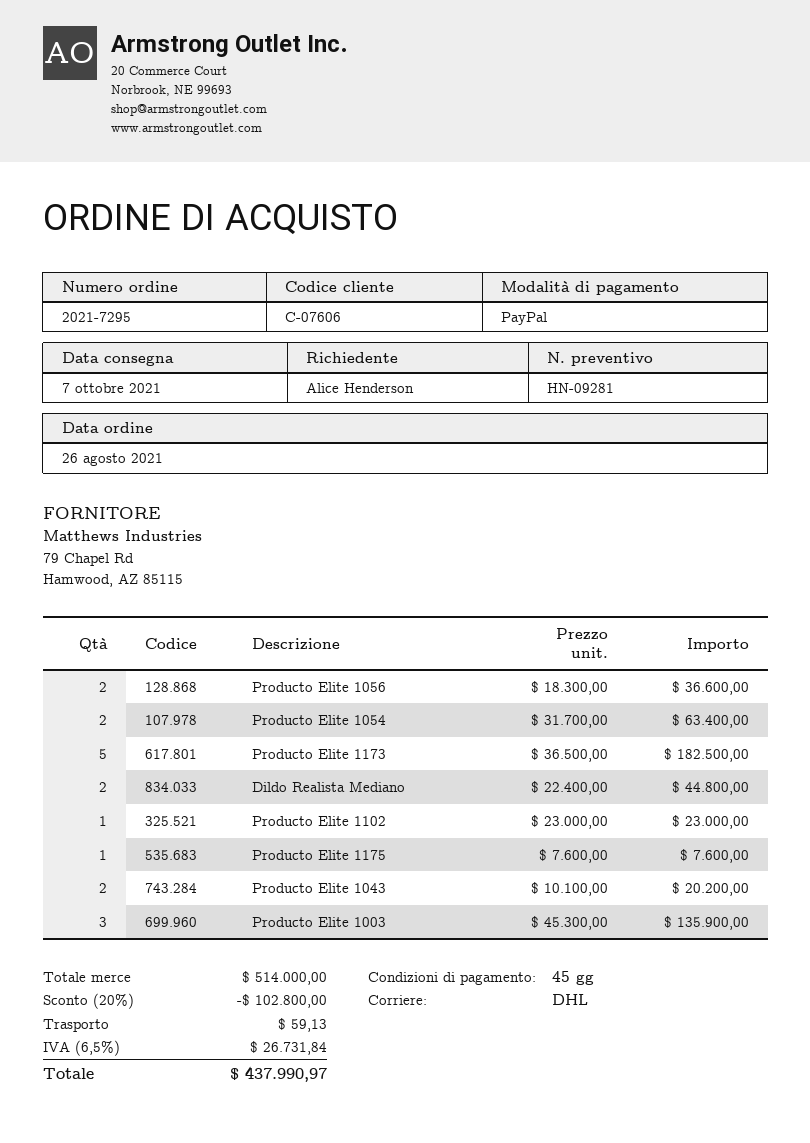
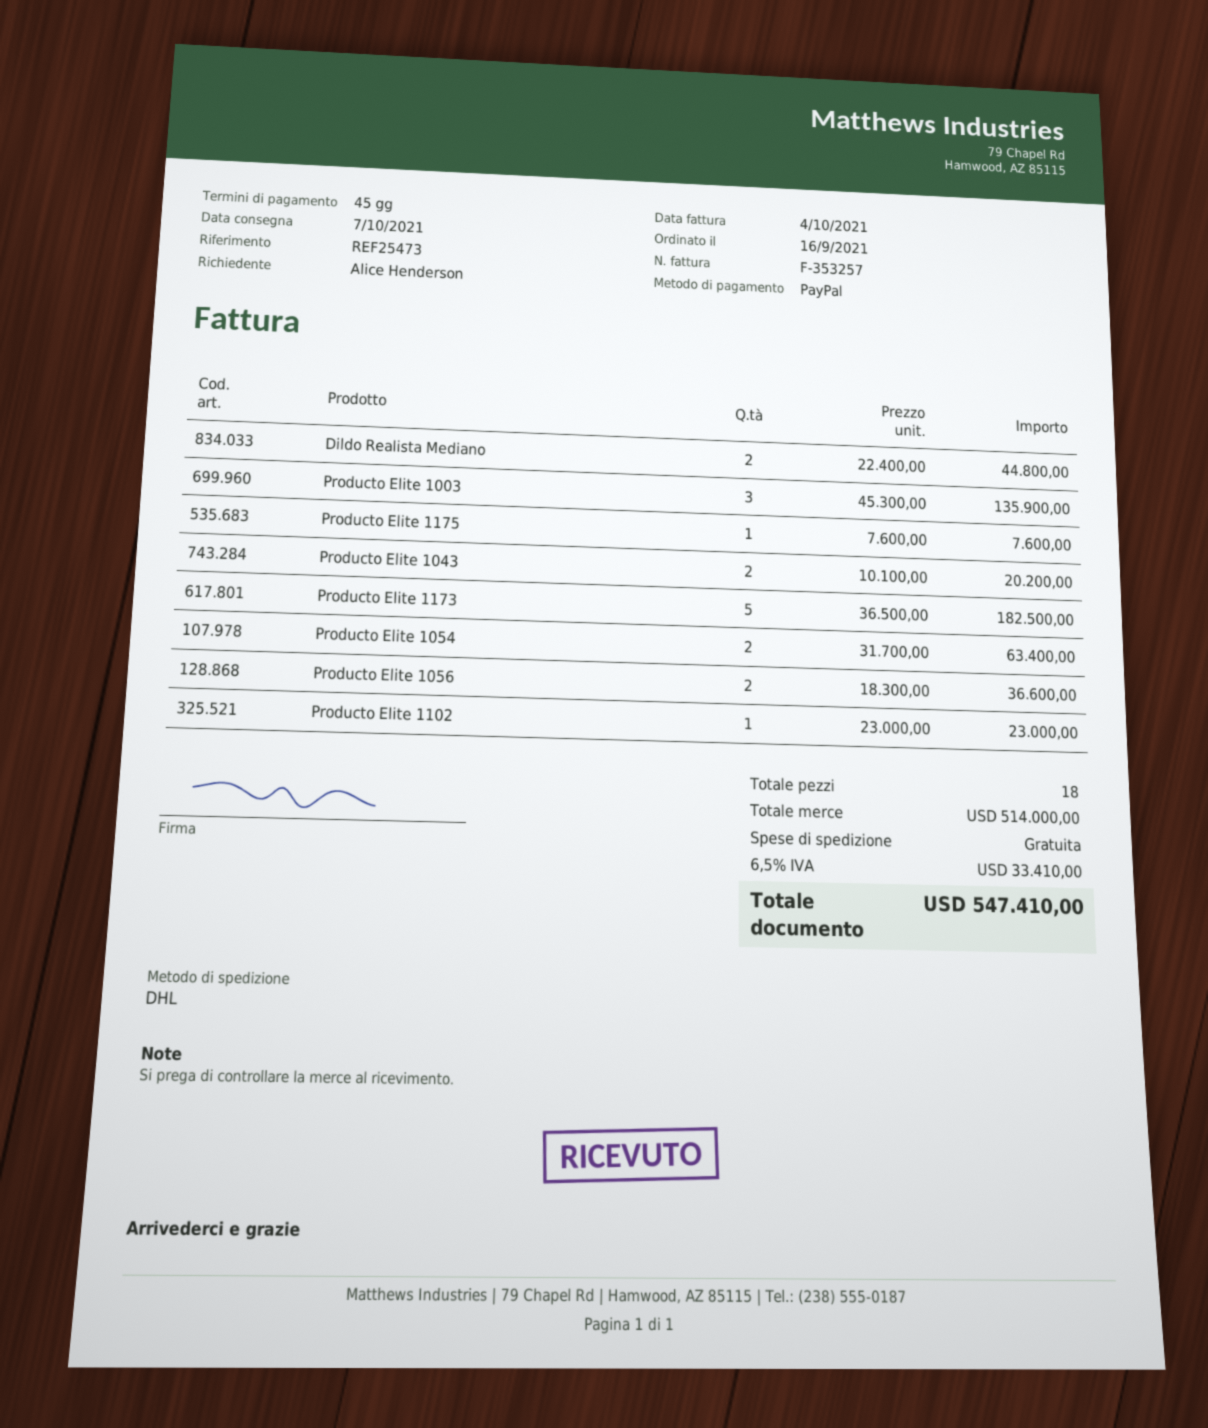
order date: 2021-08-26 -> 2021-09-16
discount: 20% = 102800.00 -> none
shipping: 59.13 -> 0.00
tax: 6.5% = 26731.84 -> 6.5% = 33410.00
total: 437990.97 -> 547410.00

